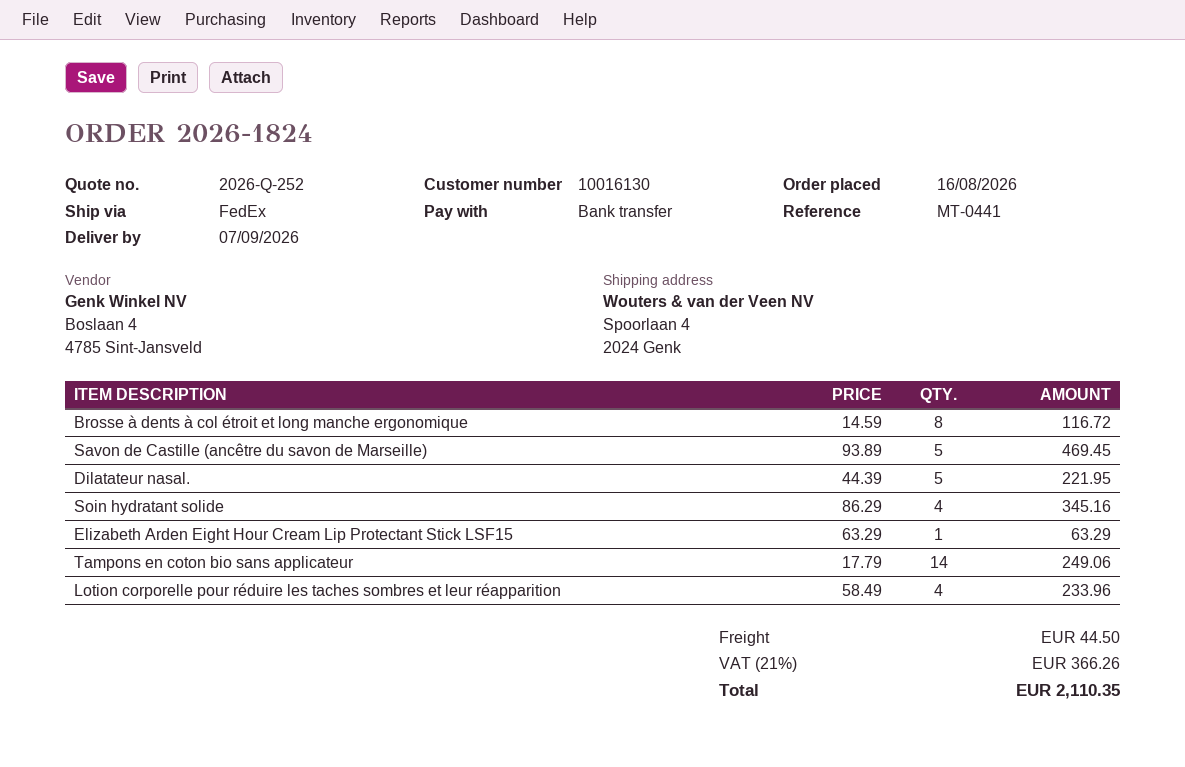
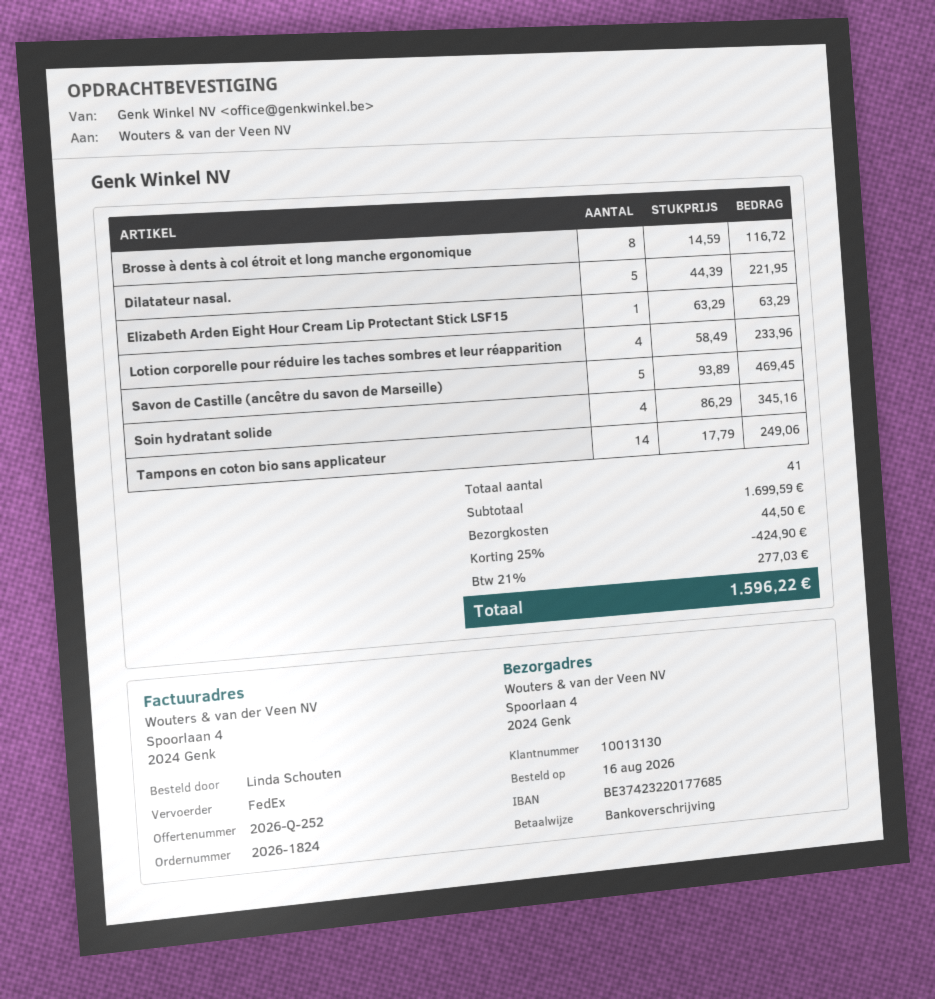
customer number: 10016130 -> 10013130
discount: none -> 25% = 424.90
tax: 21% = 366.26 -> 21% = 277.03
total: 2110.35 -> 1596.22

